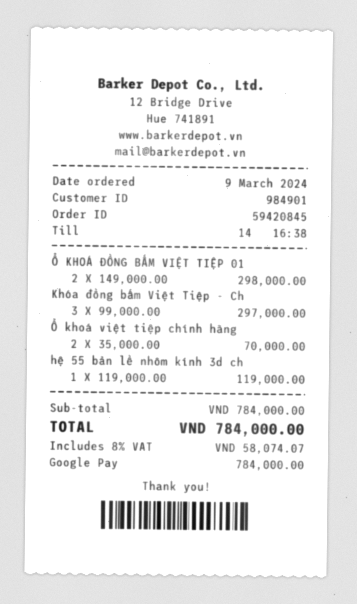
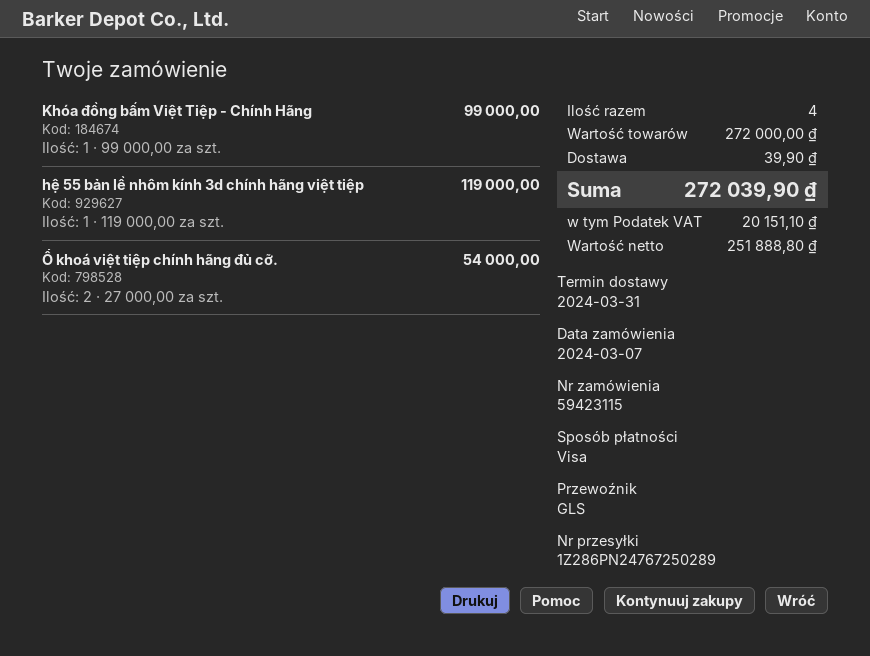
order number: 59420845 -> 59423115
order date: 2024-03-09 -> 2024-03-07
payment method: Google Pay -> Visa
Ổ KHOÁ ĐỒNG BẤM VIỆT TIỆP 01: 2 x 149000.00 = 298000.00 -> none
Khóa đồng bấm Việt Tiệp - Ch: 3 x 99000.00 = 297000.00 -> 1 x 99000.00 = 99000.00
Ổ khoá việt tiệp chính hãng: 2 x 35000.00 = 70000.00 -> 2 x 27000.00 = 54000.00
subtotal: 784000.00 -> 272000.00
shipping: none -> 39.90
tax: 58074.07 -> 20151.10
total: 784000.00 -> 272039.90

